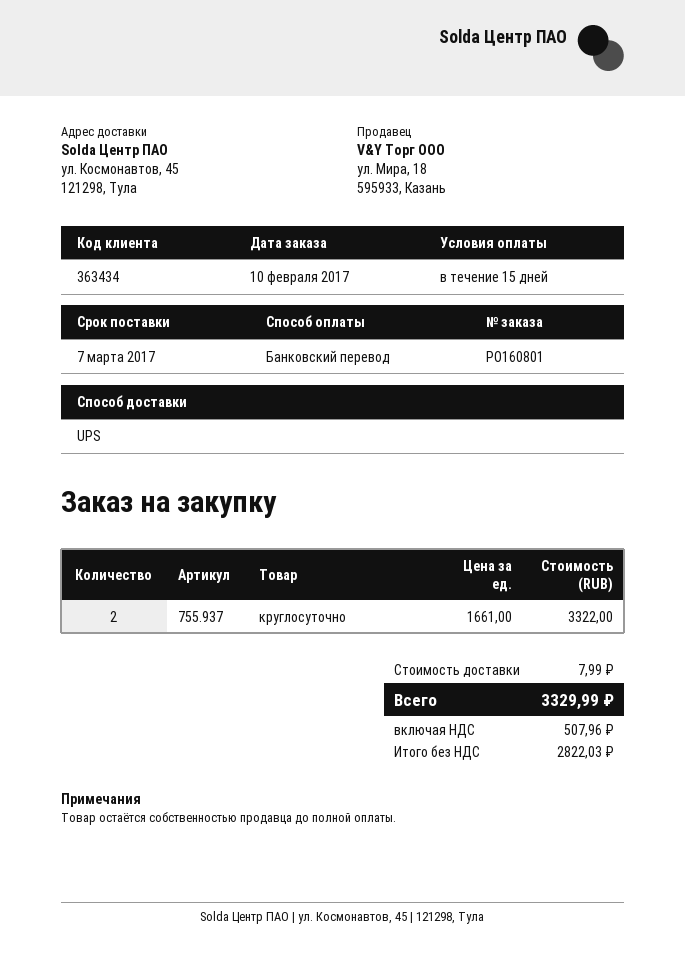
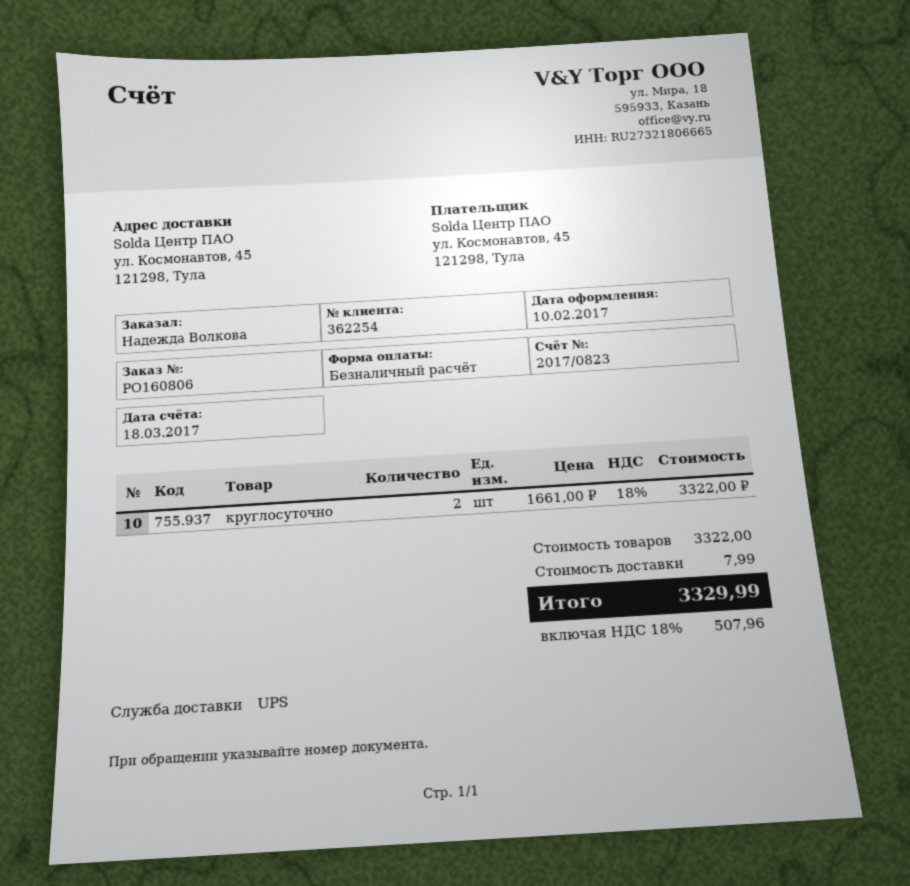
order number: PO160801 -> PO160806
customer number: 363434 -> 362254

